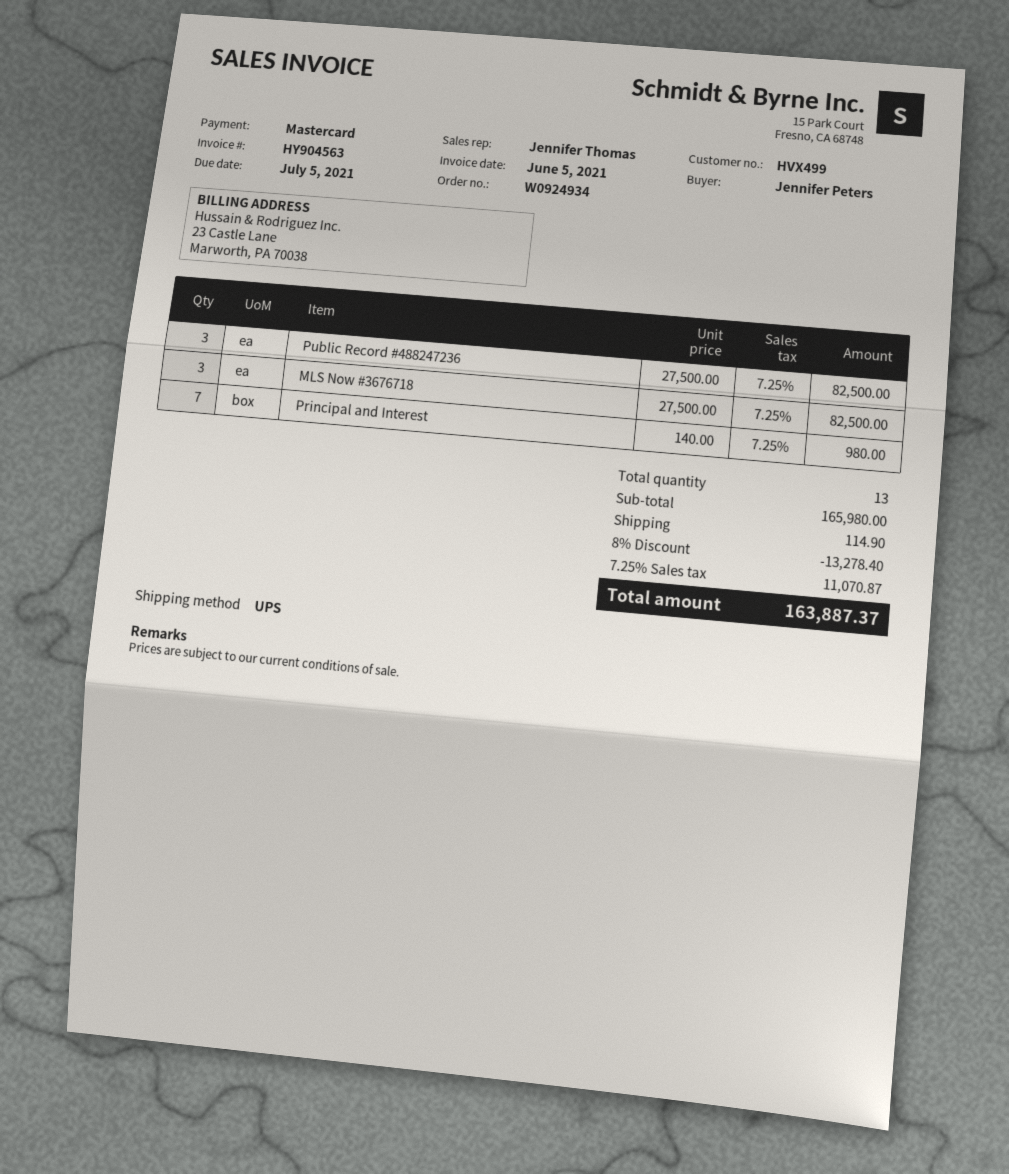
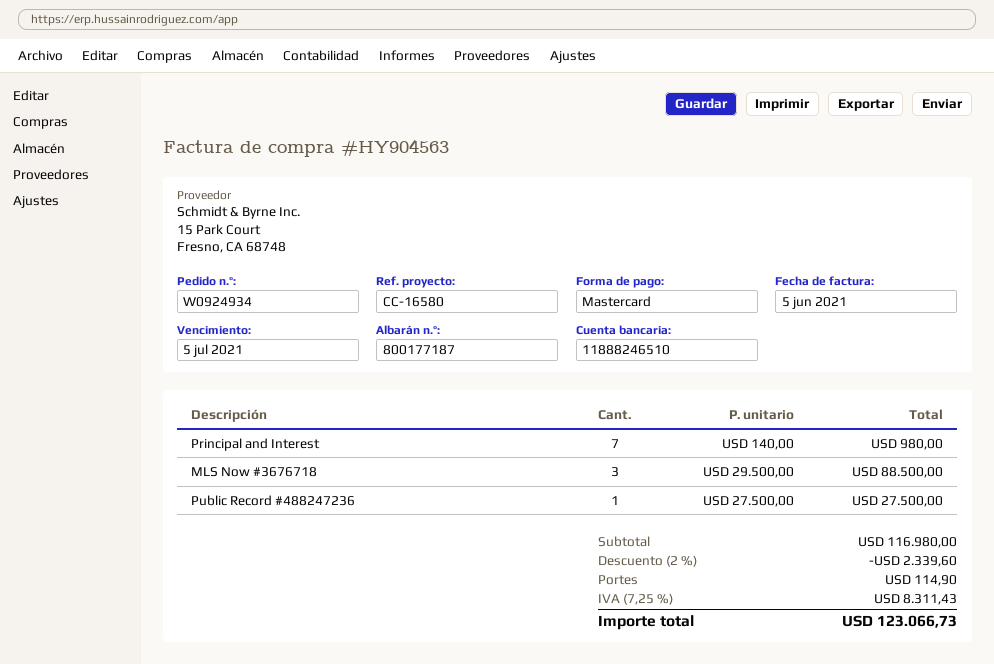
Public Record #488247236: 3 x 27500.00 = 82500.00 -> 1 x 27500.00 = 27500.00
MLS Now #3676718: 3 x 27500.00 = 82500.00 -> 3 x 29500.00 = 88500.00
subtotal: 165980.00 -> 116980.00
discount: 8% = 13278.40 -> 2% = 2339.60
tax: 7.25% = 11070.87 -> 7.25% = 8311.43
total: 163887.37 -> 123066.73

